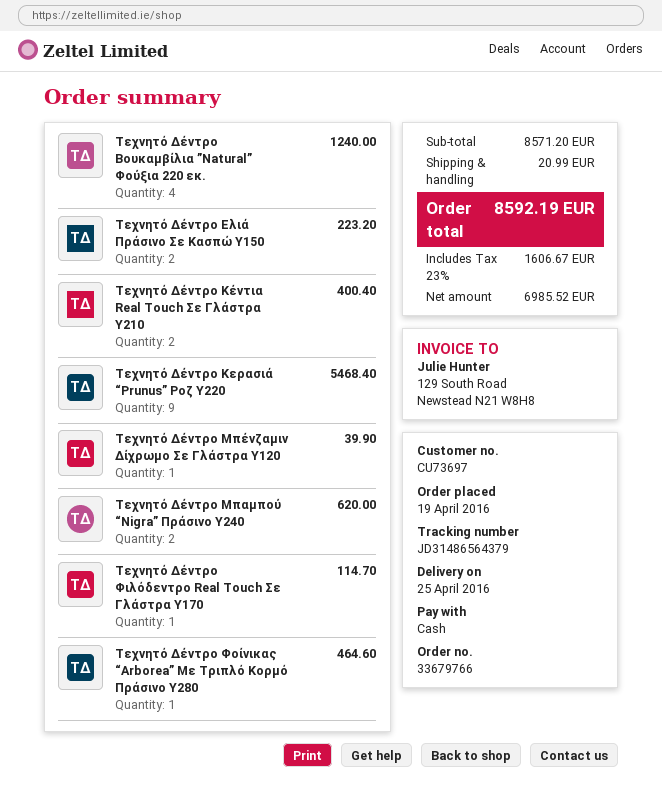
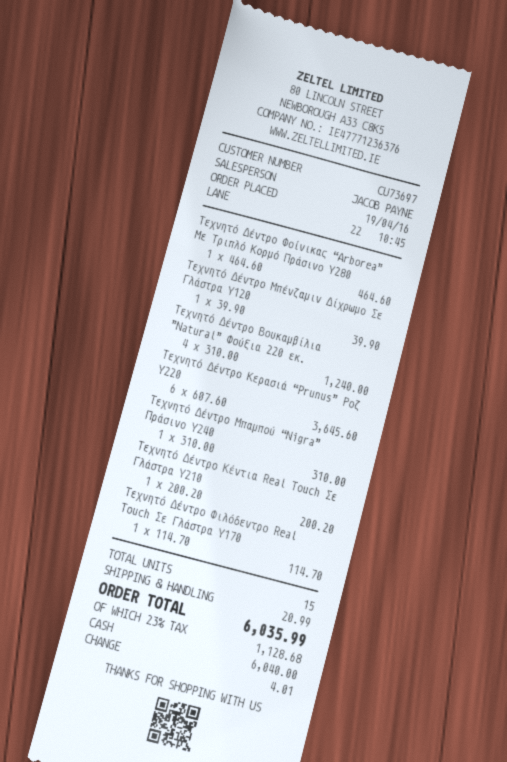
Τεχνητό Δέντρο Ελιά Πράσινο Σε Κασπώ Υ150: 2 for 223.20 -> none
Τεχνητό Δέντρο Κέντια Real Touch Σε Γλάστρα Y210: 2 for 400.40 -> 1 for 200.20
Τεχνητό Δέντρο Κερασιά “Prunus” Ροζ Υ220: 9 for 5468.40 -> 6 for 3645.60
Τεχνητό Δέντρο Μπαμπού “Nigra” Πράσινο Υ240: 2 for 620.00 -> 1 for 310.00
tax: 23% = 1606.67 -> 23% = 1128.68
total: 8592.19 -> 6035.99

